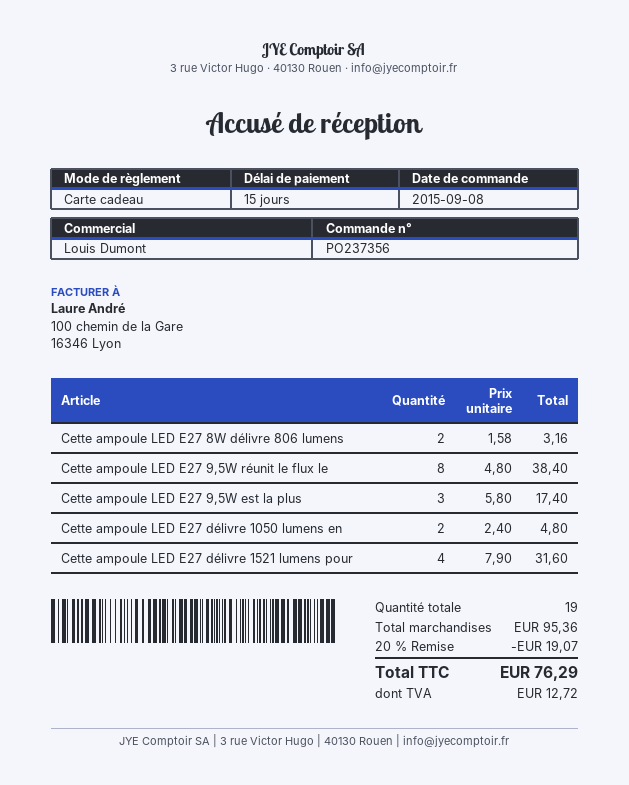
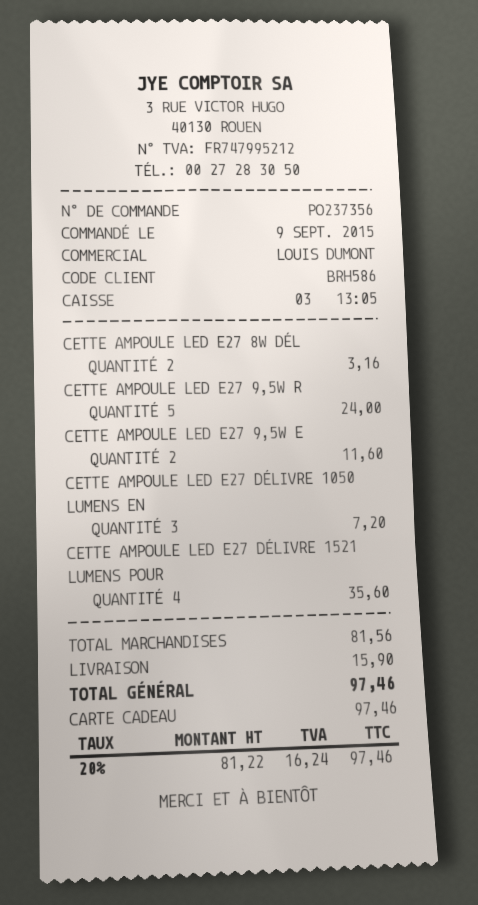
order date: 2015-09-08 -> 2015-09-09
Cette ampoule LED E27 9,5W réunit le flux le: 8 for 38.40 -> 5 for 24.00
Cette ampoule LED E27 9,5W est la plus: 3 for 17.40 -> 2 for 11.60
Cette ampoule LED E27 délivre 1050 lumens en: 2 for 4.80 -> 3 for 7.20
Cette ampoule LED E27 délivre 1521 lumens pour: 4 for 31.60 -> 4 for 35.60
subtotal: 95.36 -> 81.56
discount: 20% = 19.07 -> none
shipping: none -> 15.90
tax: 12.72 -> 16.24
total: 76.29 -> 97.46

